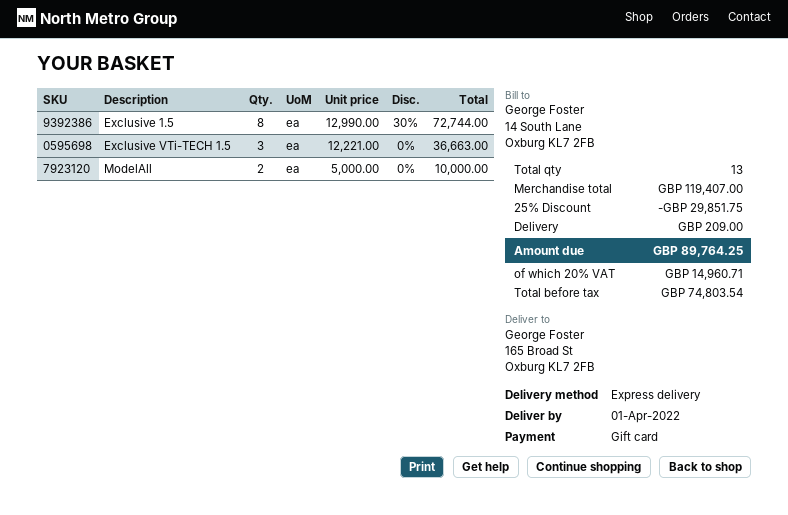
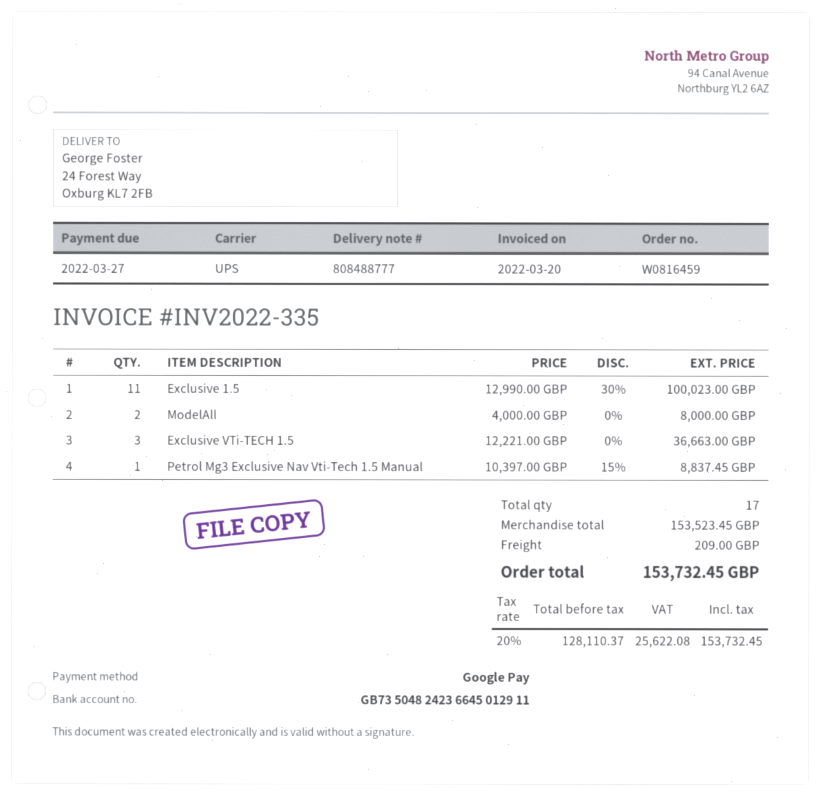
payment method: gift card -> Google Pay
shipping method: express -> UPS
ship to: 165 Broad St, Oxburg KL7 2FB -> 24 Forest Way, Oxburg KL7 2FB
Exclusive 1.5: 8 x 12990.00 - 30% = 72744.00 -> 11 x 12990.00 - 30% = 100023.00
ModelAll: 2 x 5000.00 = 10000.00 -> 2 x 4000.00 = 8000.00
Petrol Mg3 Exclusive Nav Vti-Tech 1.5 Manual: none -> 1 x 10397.00 - 15% = 8837.45
total quantity: 13 -> 17
subtotal: 119407.00 -> 153523.45
discount: 25% = 29851.75 -> none
net: 74803.54 -> 128110.37
tax: 20% = 14960.71 -> 20% = 25622.08
total: 89764.25 -> 153732.45

